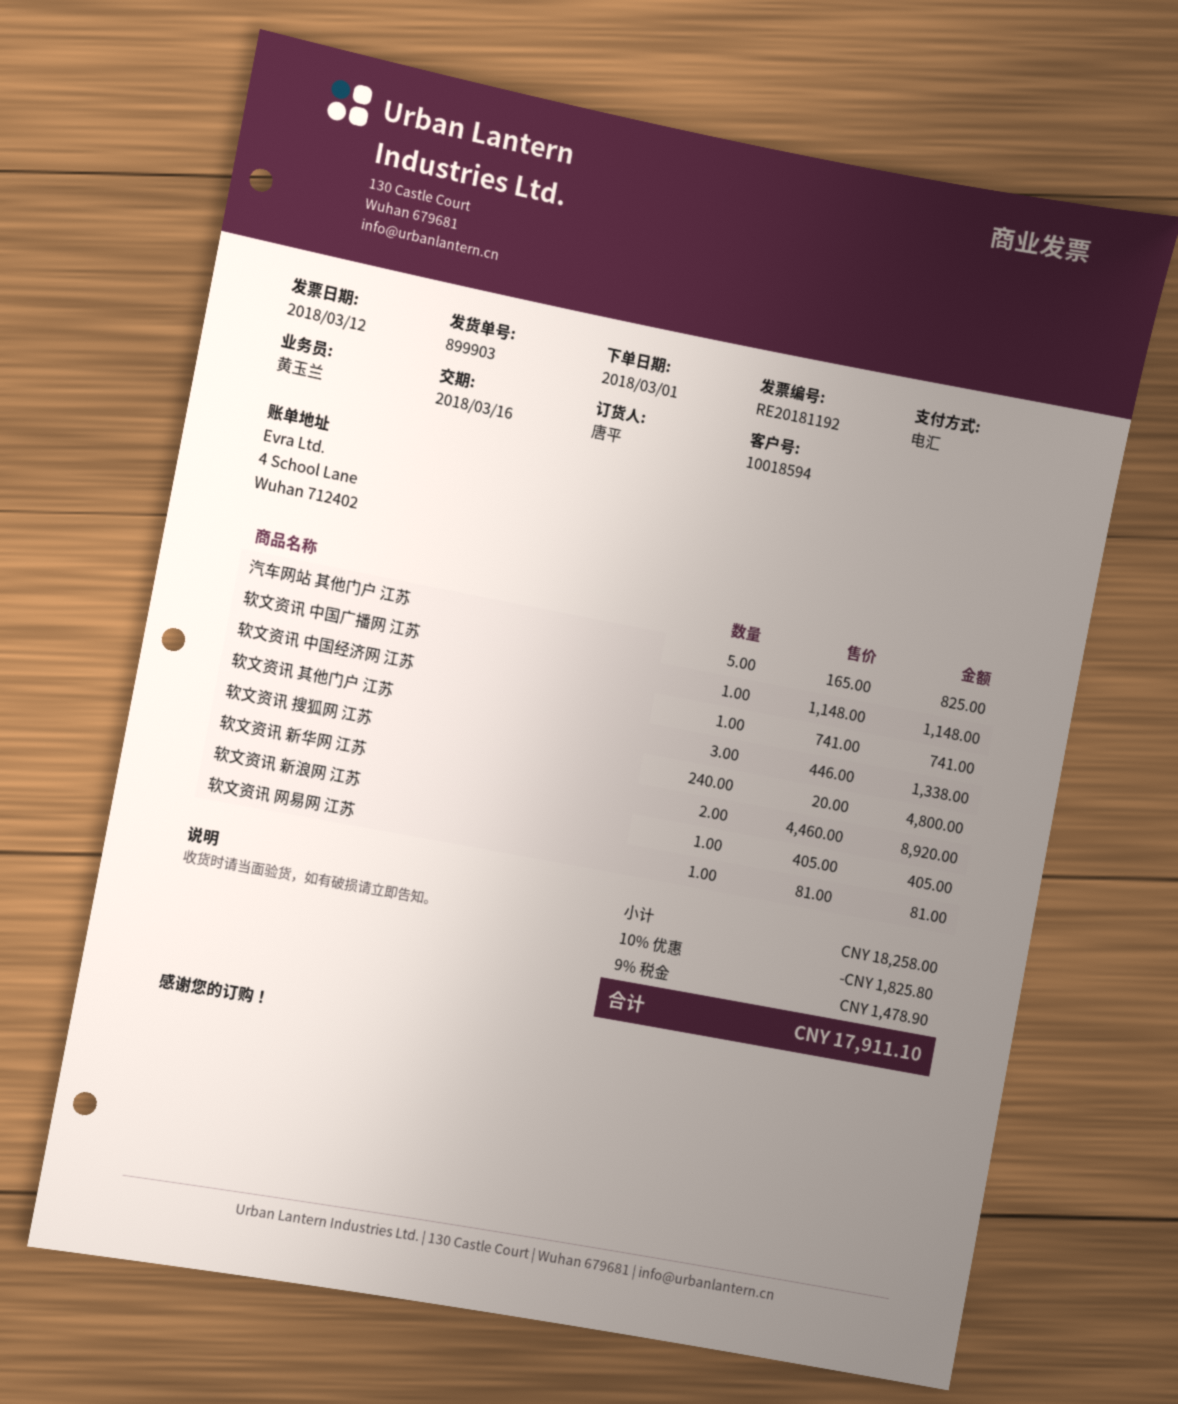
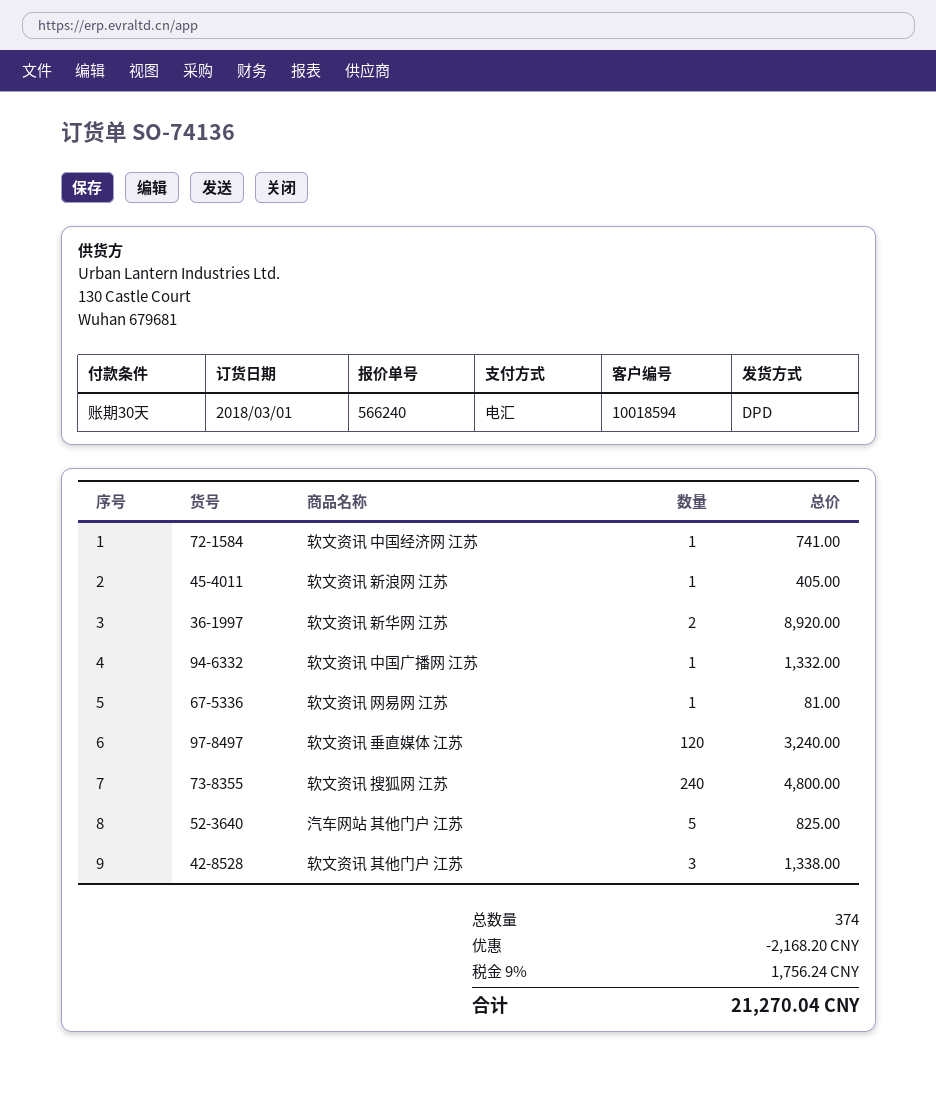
软文资讯 中国广播网 江苏: 1 for 1148.00 -> 1 for 1332.00
软文资讯 垂直媒体 江苏: none -> 120 for 3240.00
discount: 1825.80 -> 2168.20
tax: 9% = 1478.90 -> 9% = 1756.24
total: 17911.10 -> 21270.04

